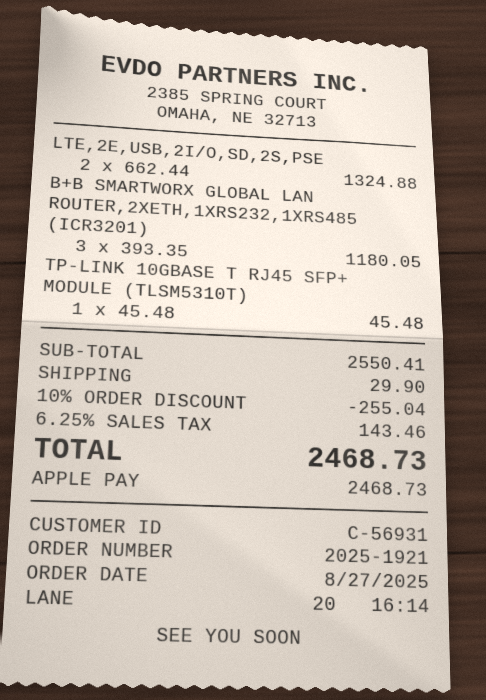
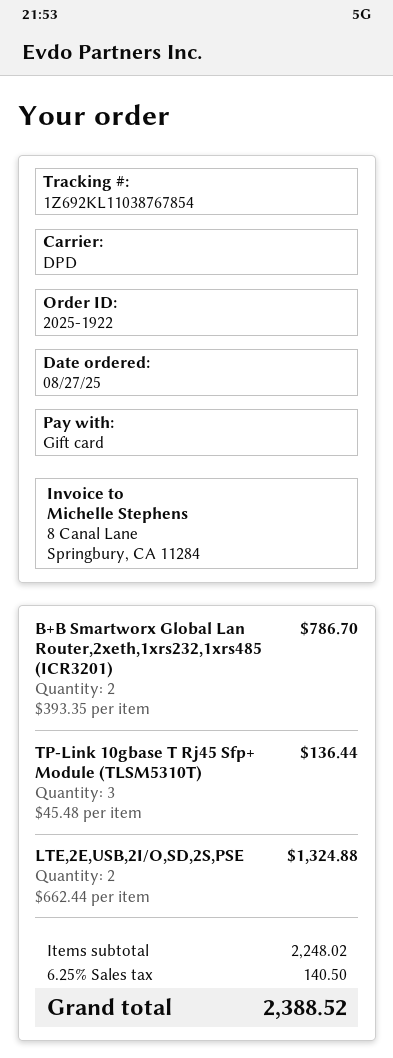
order number: 2025-1921 -> 2025-1922
payment method: Apple Pay -> gift card
B+B SMARTWORX GLOBAL LAN ROUTER,2XETH,1XRS232,1XRS485 (ICR3201): 3 x 393.35 = 1180.05 -> 2 x 393.35 = 786.70
TP-LINK 10GBASE T RJ45 SFP+ MODULE (TLSM5310T): 1 x 45.48 = 45.48 -> 3 x 45.48 = 136.44
subtotal: 2550.41 -> 2248.02
discount: 10% = 255.04 -> none
shipping: 29.90 -> none
tax: 6.25% = 143.46 -> 6.25% = 140.50
total: 2468.73 -> 2388.52

